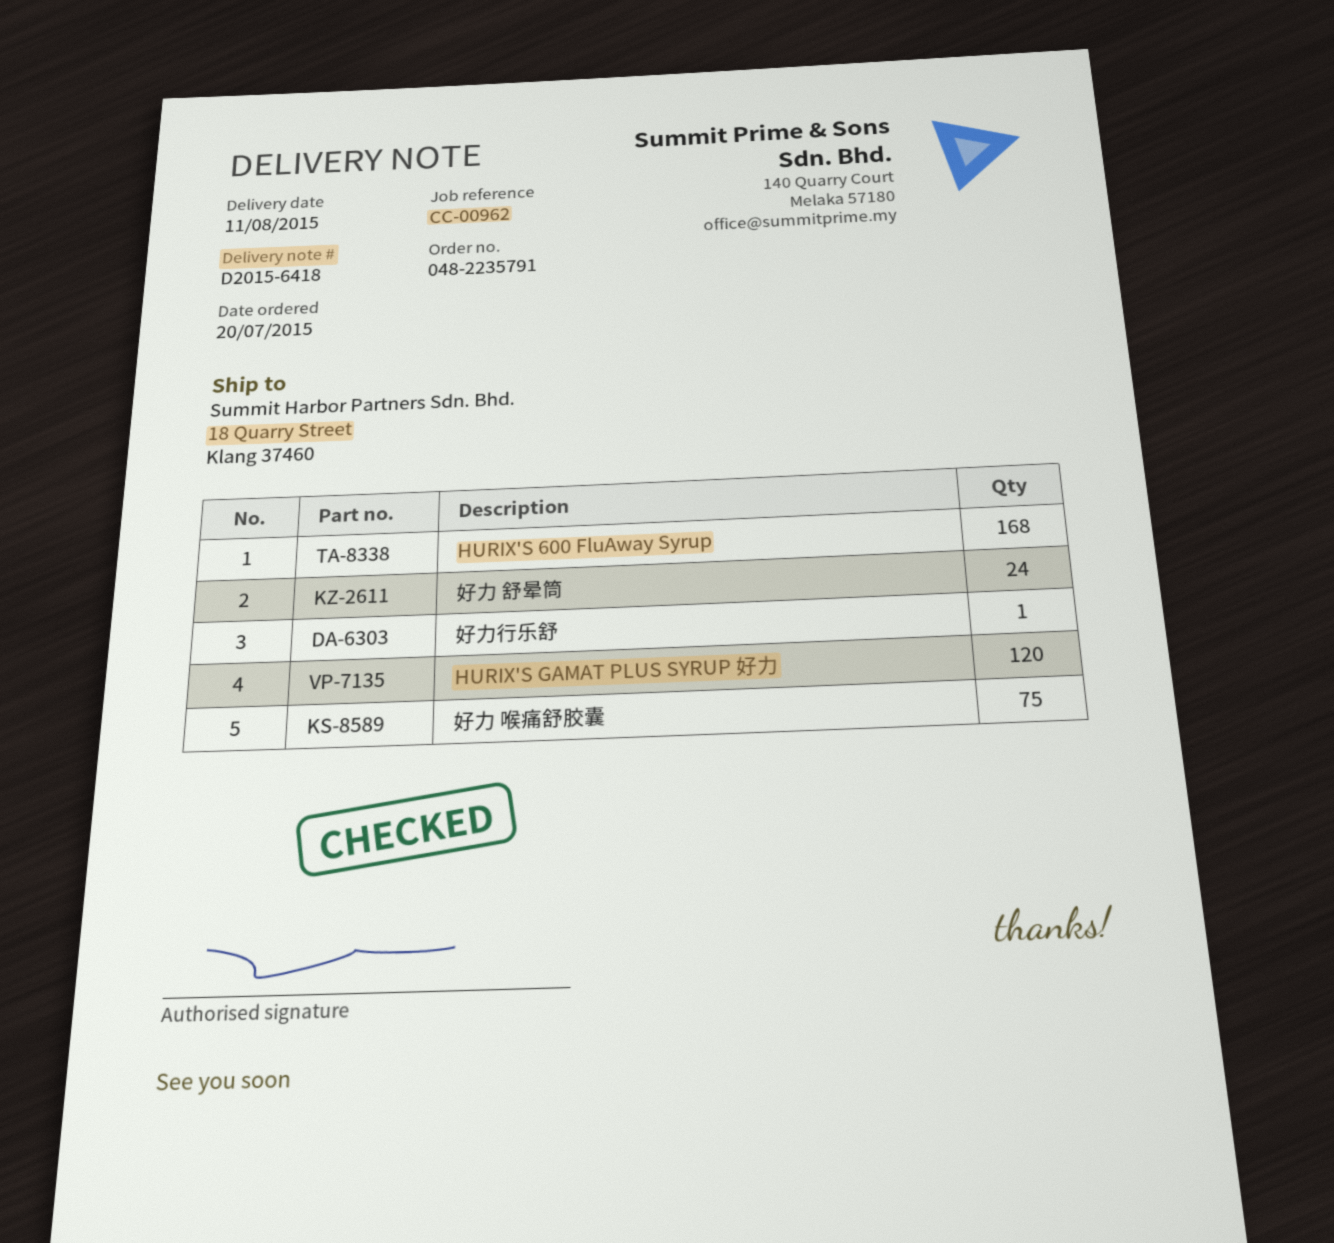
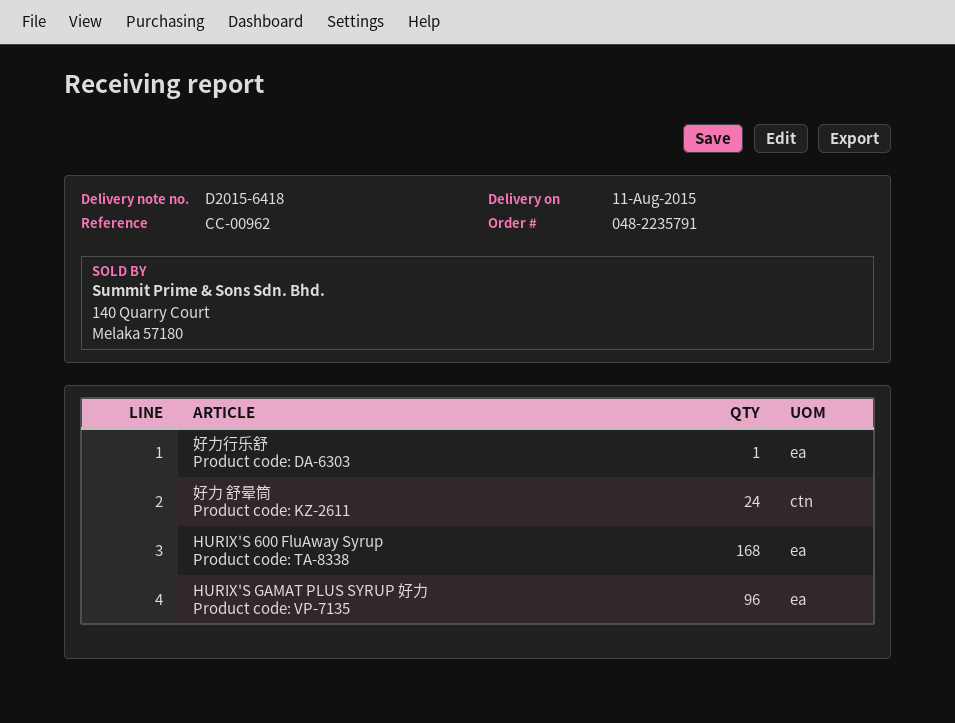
HURIX'S GAMAT PLUS SYRUP 好力: 120 -> 96
好力 喉痛舒胶囊: 75 -> none

